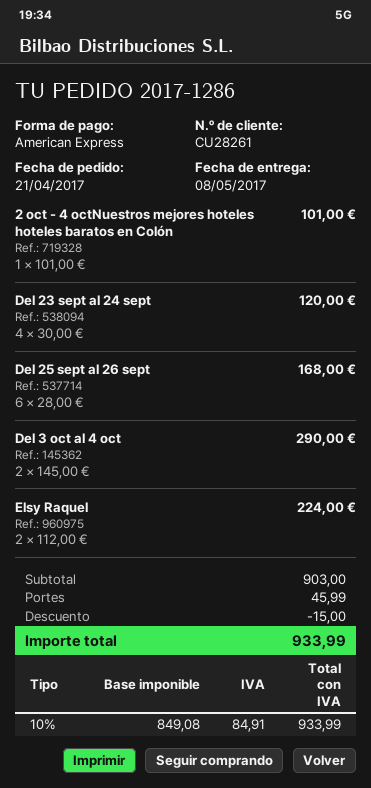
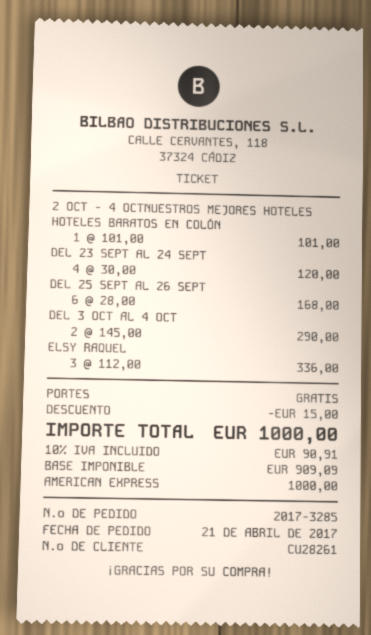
order number: 2017-1286 -> 2017-3285
Elsy Raquel: 2 x 112.00 = 224.00 -> 3 x 112.00 = 336.00
shipping: 45.99 -> 0.00
net: 849.08 -> 909.09
tax: 10% = 84.91 -> 10% = 90.91
total: 933.99 -> 1000.00

